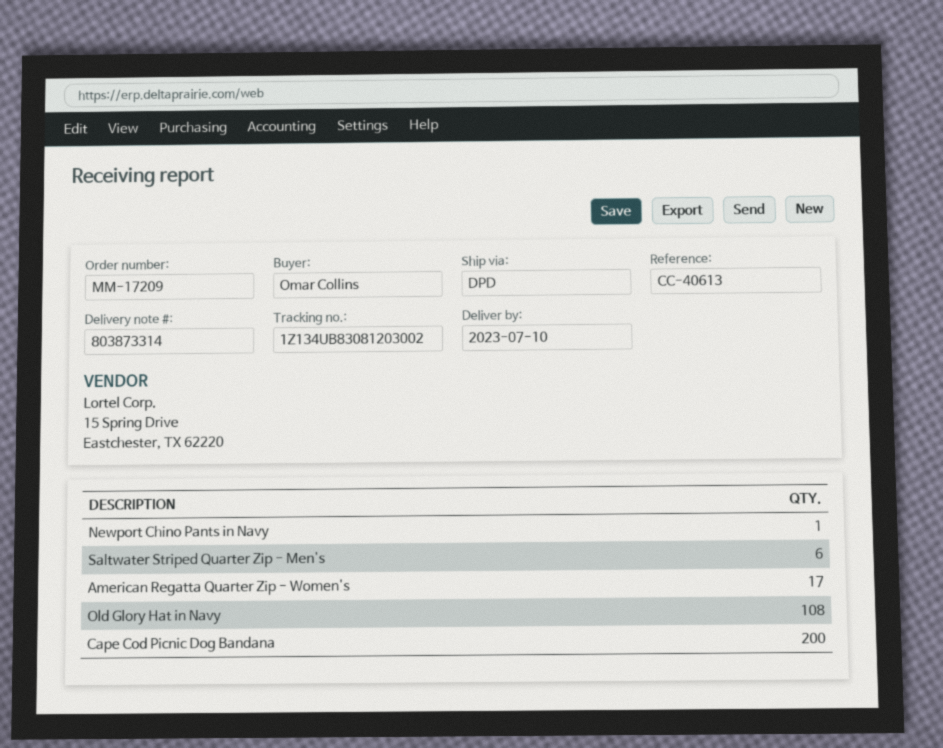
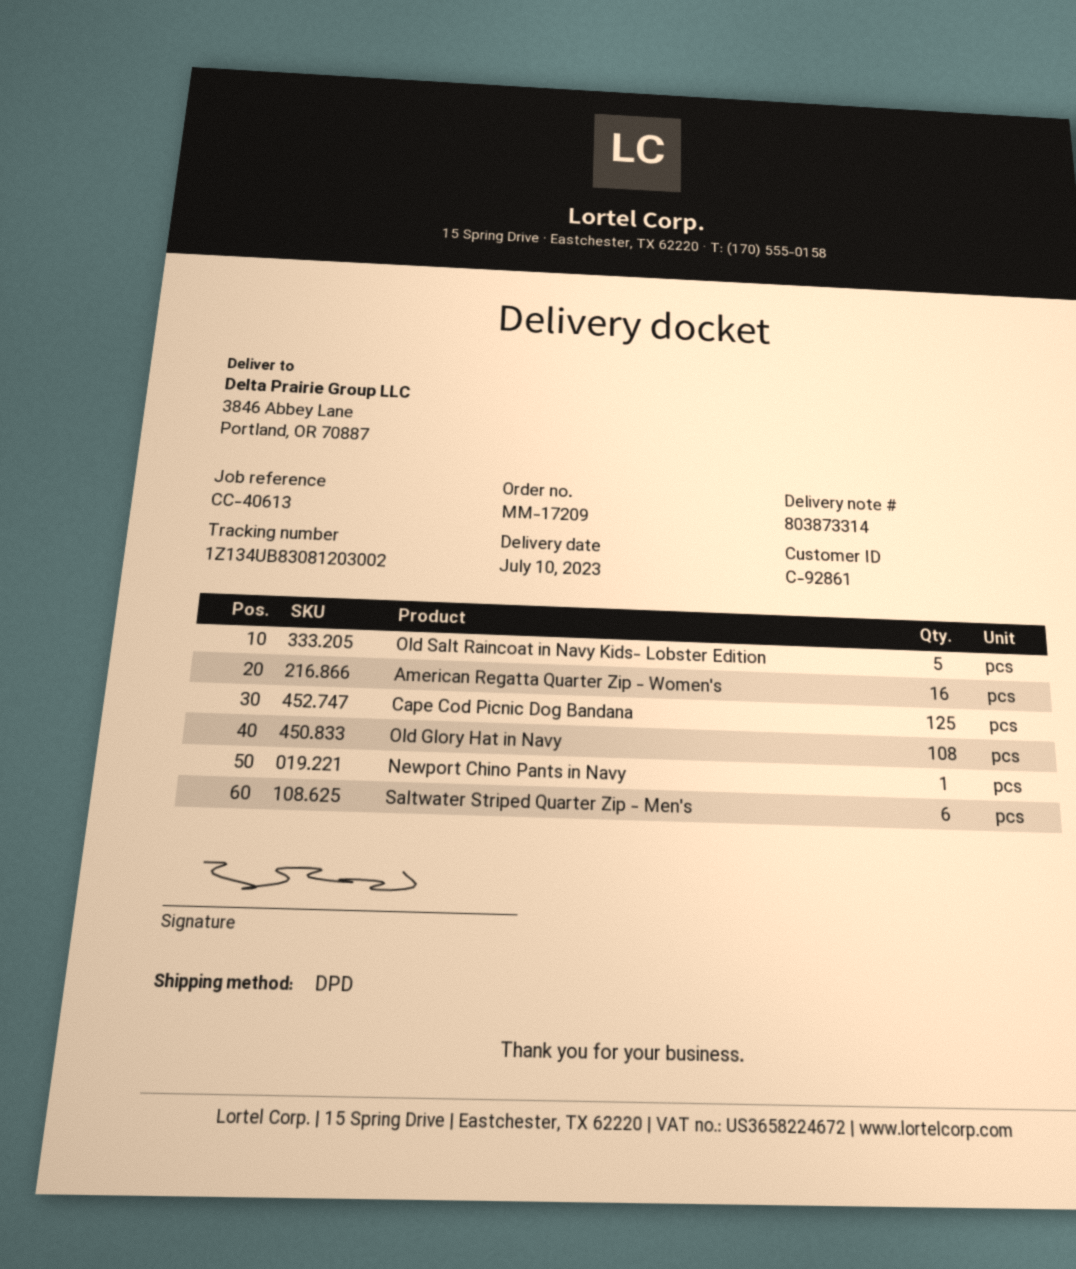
American Regatta Quarter Zip - Women's: 17 -> 16
Cape Cod Picnic Dog Bandana: 200 -> 125
Old Salt Raincoat in Navy Kids- Lobster Edition: none -> 5

